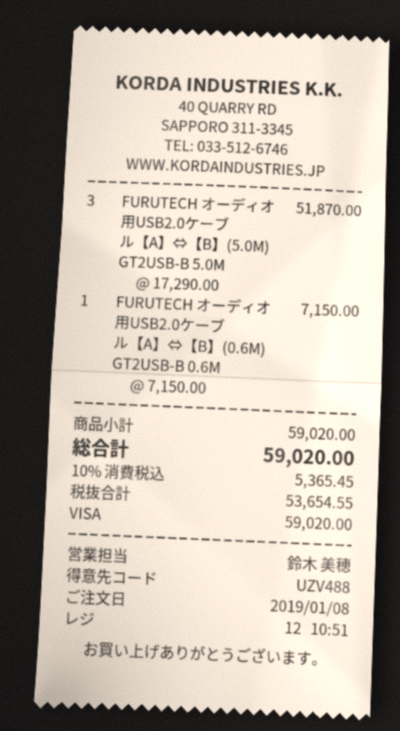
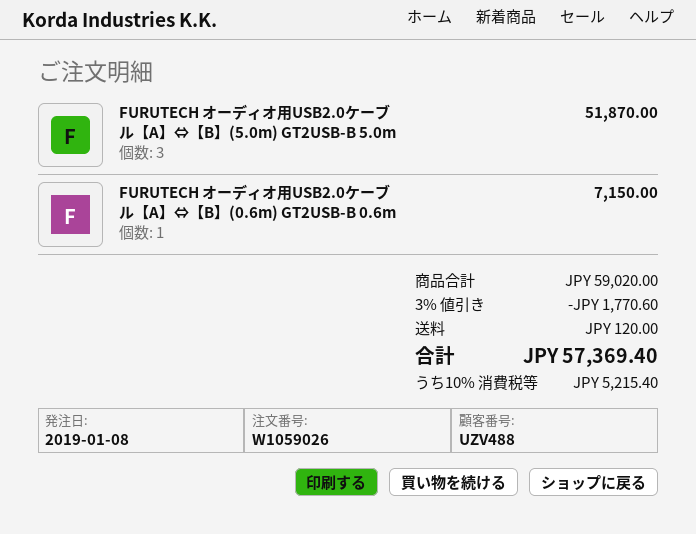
discount: none -> 3% = 1770.60
shipping: none -> 120.00
tax: 10% = 5365.45 -> 10% = 5215.40
total: 59020.00 -> 57369.40

